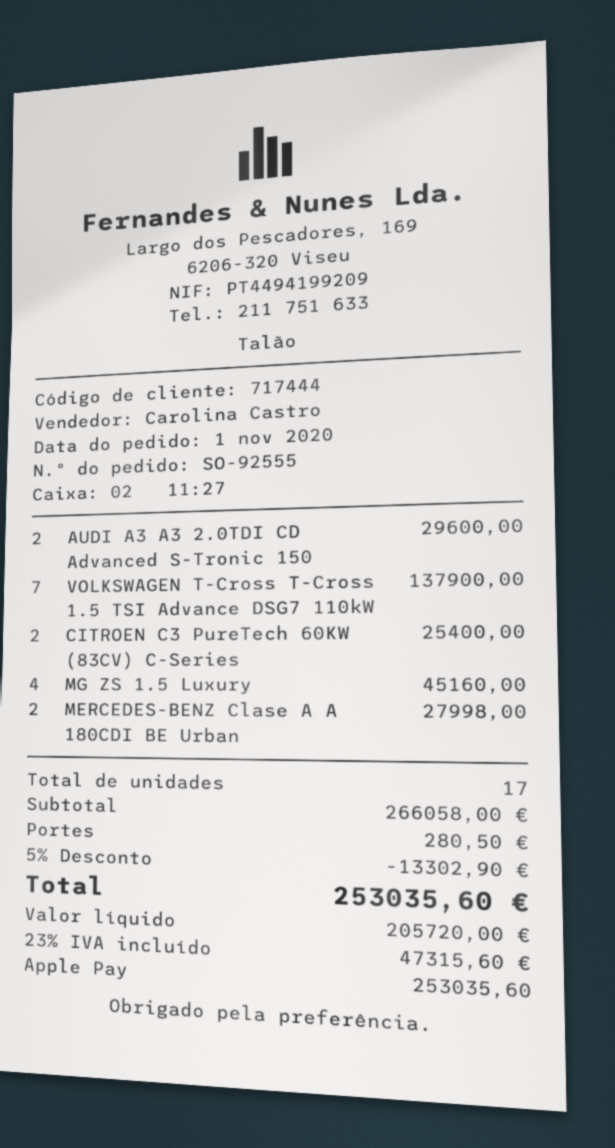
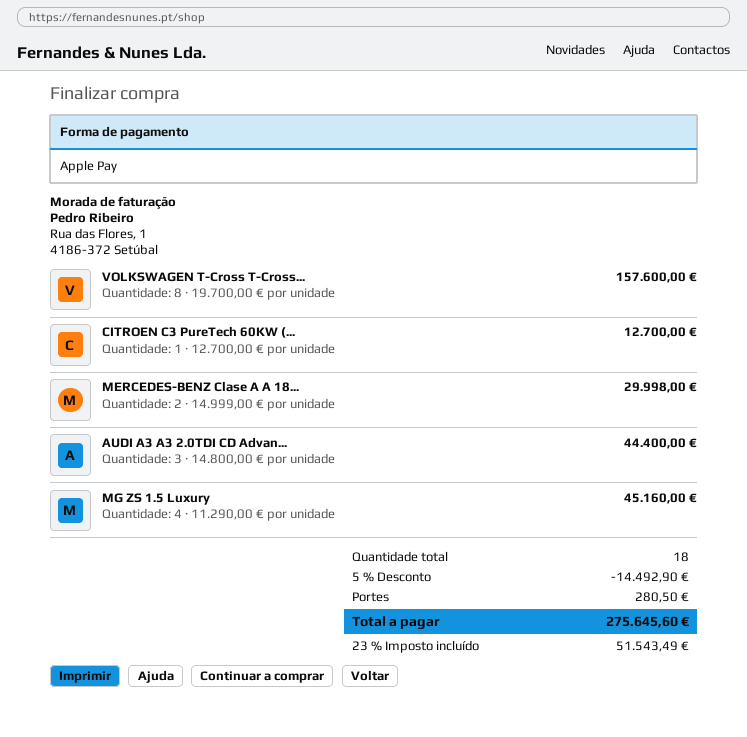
AUDI A3 A3 2.0TDI CD Advanced S-Tronic 150: 2 for 29600.00 -> 3 for 44400.00
VOLKSWAGEN T-Cross T-Cross 1.5 TSI Advance DSG7 110kW: 7 for 137900.00 -> 8 for 157600.00
CITROEN C3 PureTech 60KW (83CV) C-Series: 2 for 25400.00 -> 1 for 12700.00
MERCEDES-BENZ Clase A A 180CDI BE Urban: 2 for 27998.00 -> 2 for 29998.00
total quantity: 17 -> 18
discount: 5% = 13302.90 -> 5% = 14492.90
tax: 23% = 47315.60 -> 23% = 51543.49
total: 253035.60 -> 275645.60

